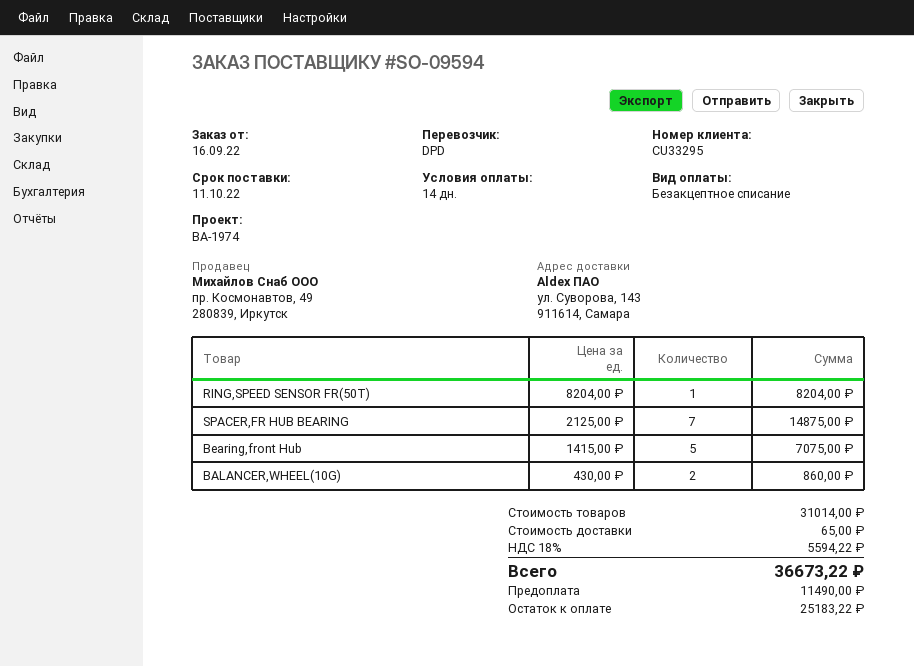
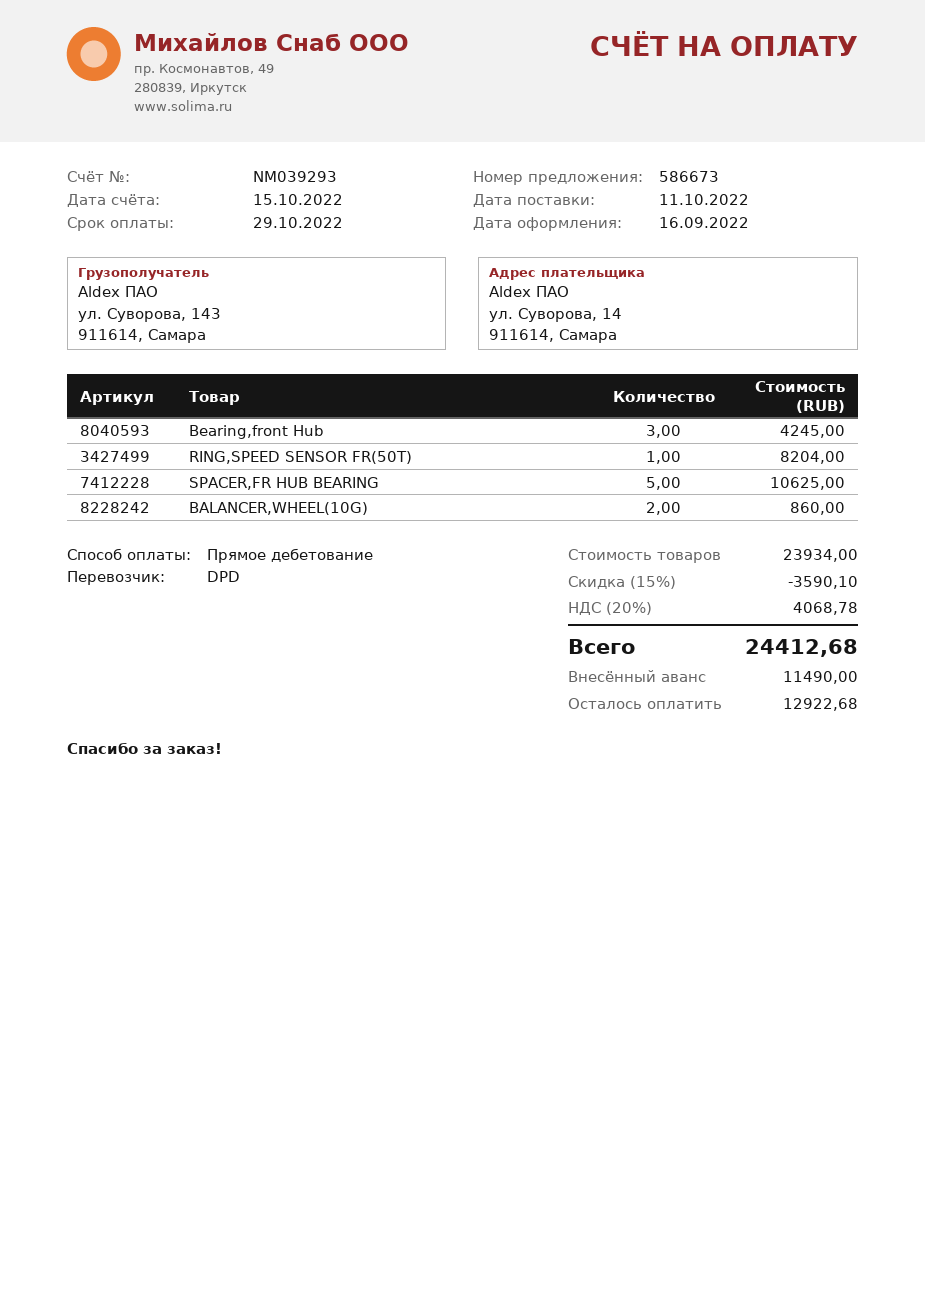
SPACER,FR HUB BEARING: 7 for 14875.00 -> 5 for 10625.00
Bearing,front Hub: 5 for 7075.00 -> 3 for 4245.00
subtotal: 31014.00 -> 23934.00
discount: none -> 15% = 3590.10
shipping: 65.00 -> none
tax: 18% = 5594.22 -> 20% = 4068.78
total: 36673.22 -> 24412.68
balance: 25183.22 -> 12922.68

